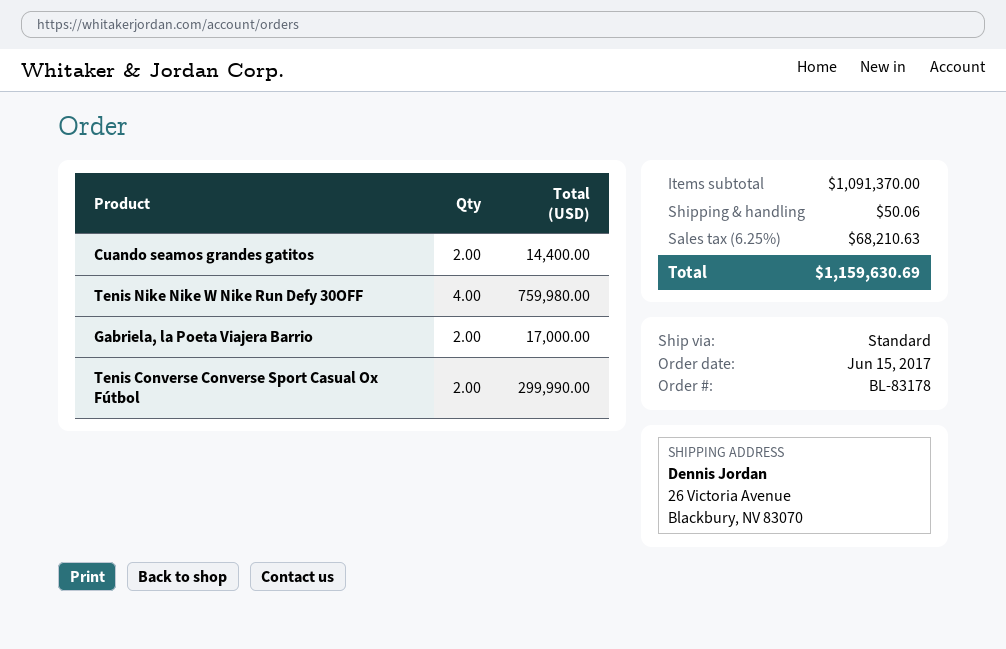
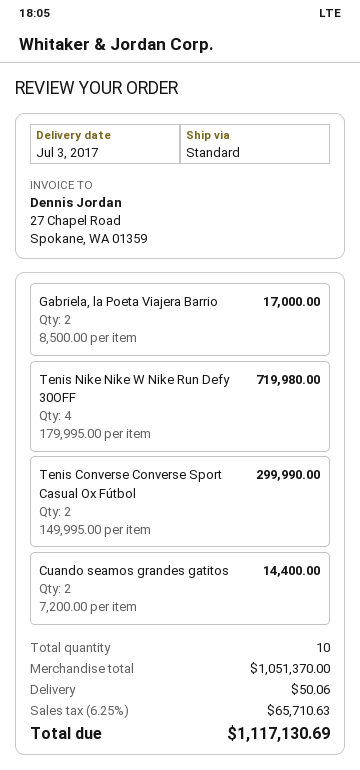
Tenis Nike Nike W Nike Run Defy 30OFF: 4 for 759980.00 -> 4 for 719980.00
subtotal: 1091370.00 -> 1051370.00
tax: 6.25% = 68210.63 -> 6.25% = 65710.63
total: 1159630.69 -> 1117130.69

